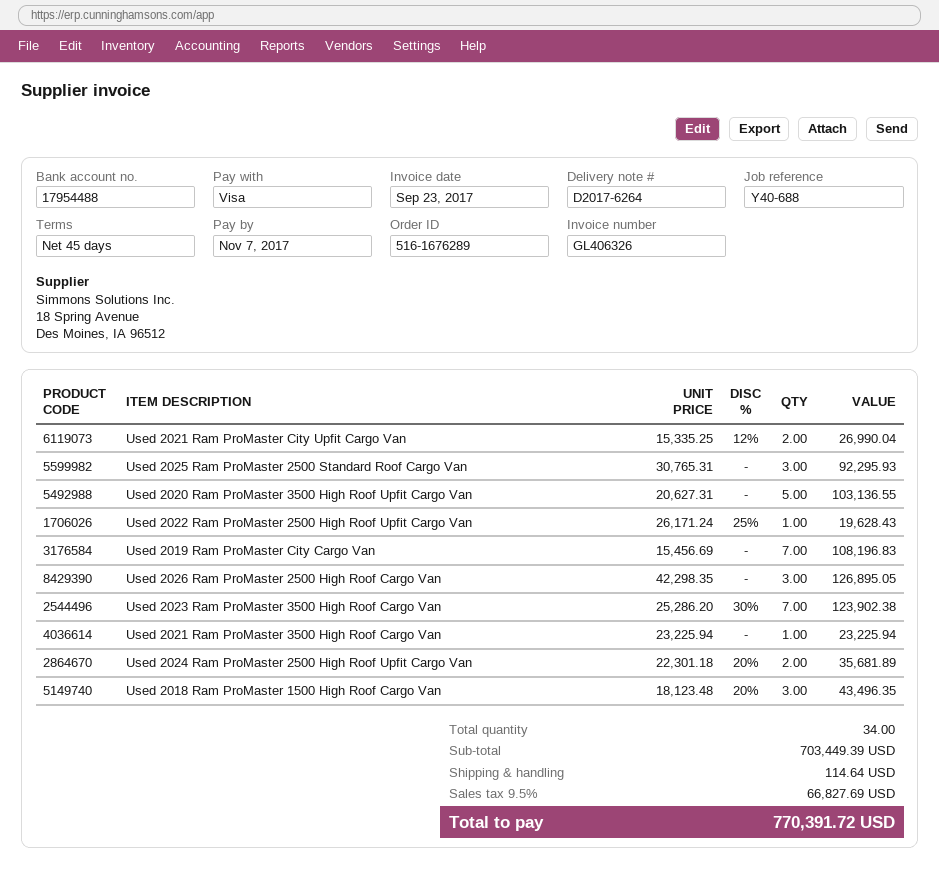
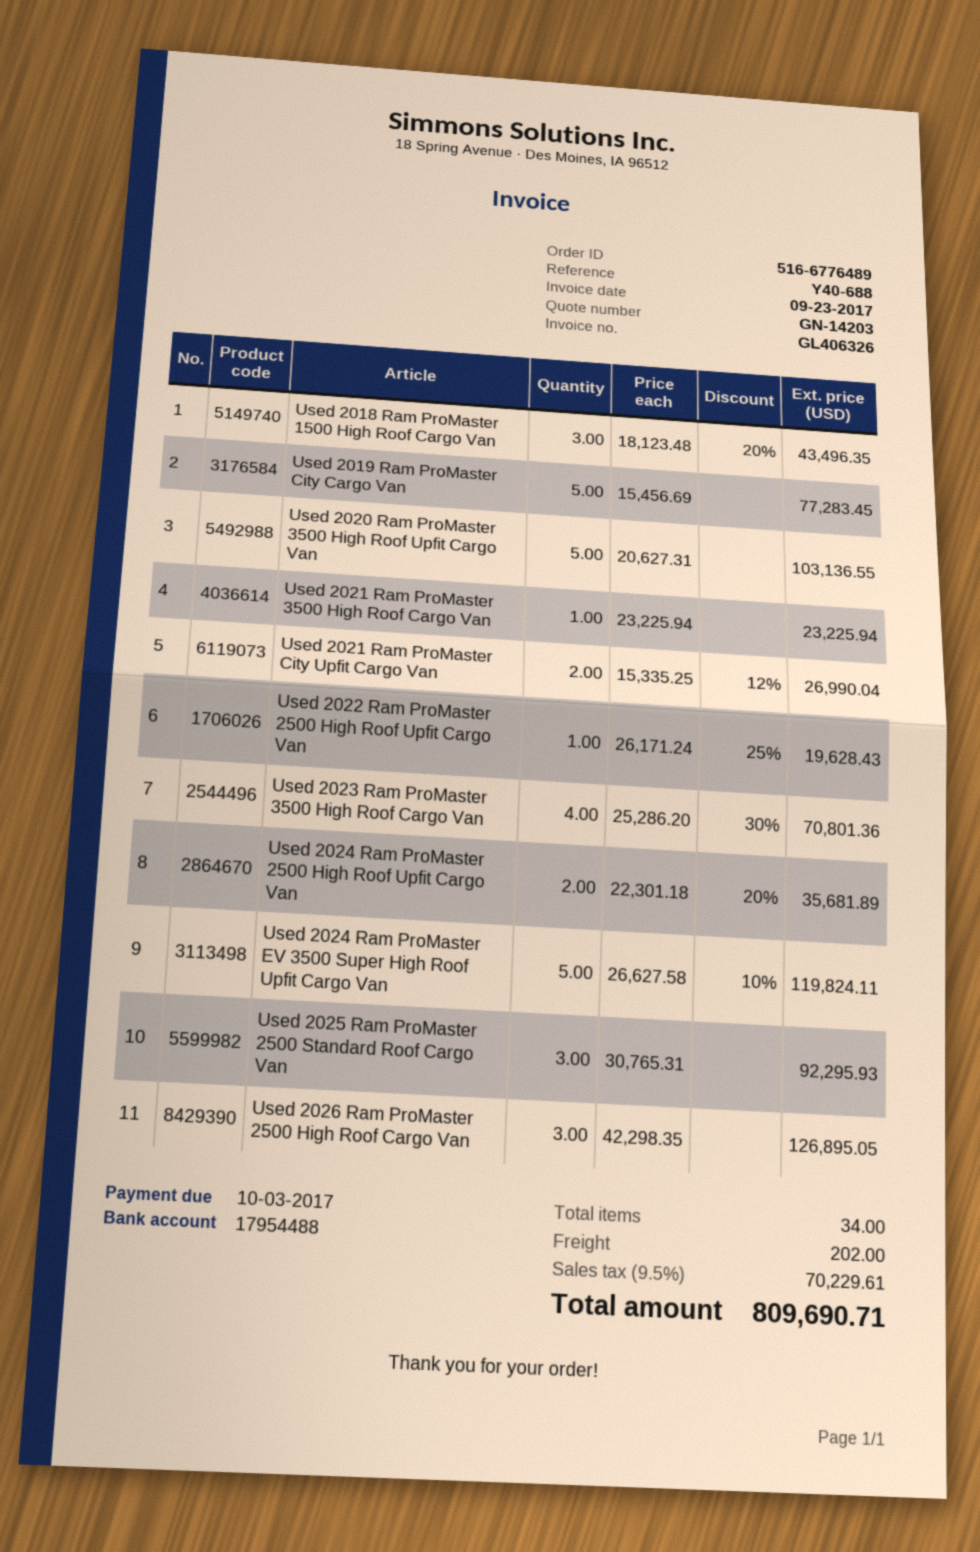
order number: 516-1676289 -> 516-6776489
due date: 2017-11-07 -> 2017-10-03
Used 2019 Ram ProMaster City Cargo Van: 7 x 15456.69 = 108196.83 -> 5 x 15456.69 = 77283.45
Used 2023 Ram ProMaster 3500 High Roof Cargo Van: 7 x 25286.20 - 30% = 123902.38 -> 4 x 25286.20 - 30% = 70801.36
Used 2024 Ram ProMaster EV 3500 Super High Roof Upfit Cargo Van: none -> 5 x 26627.58 - 10% = 119824.11
shipping: 114.64 -> 202.00
tax: 9.5% = 66827.69 -> 9.5% = 70229.61
total: 770391.72 -> 809690.71

